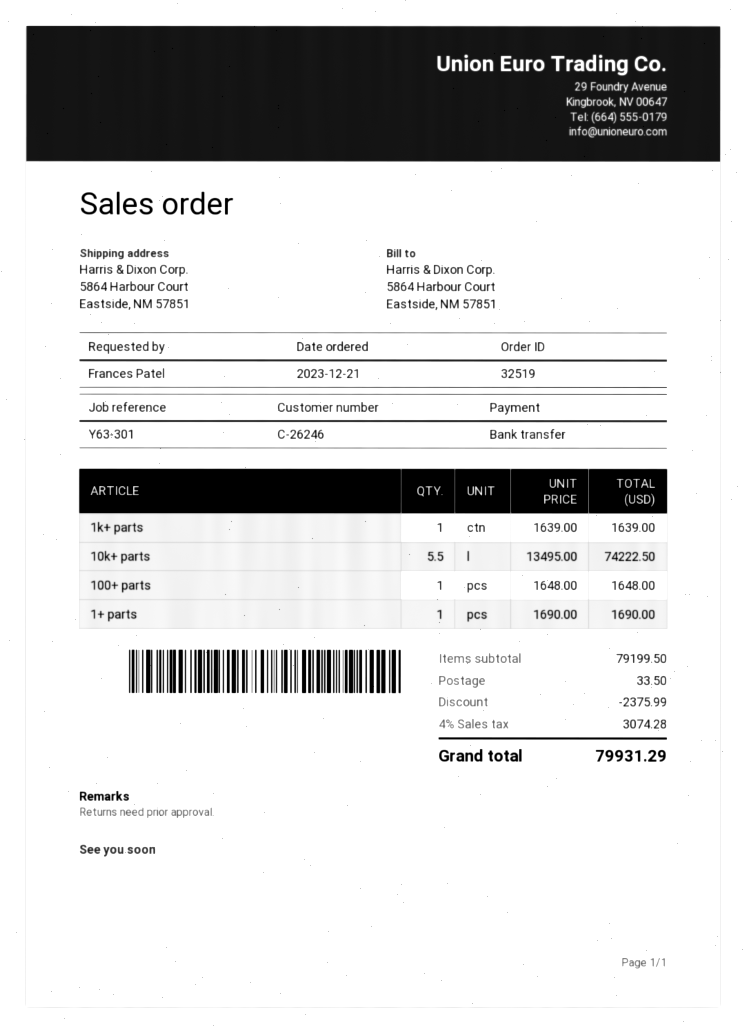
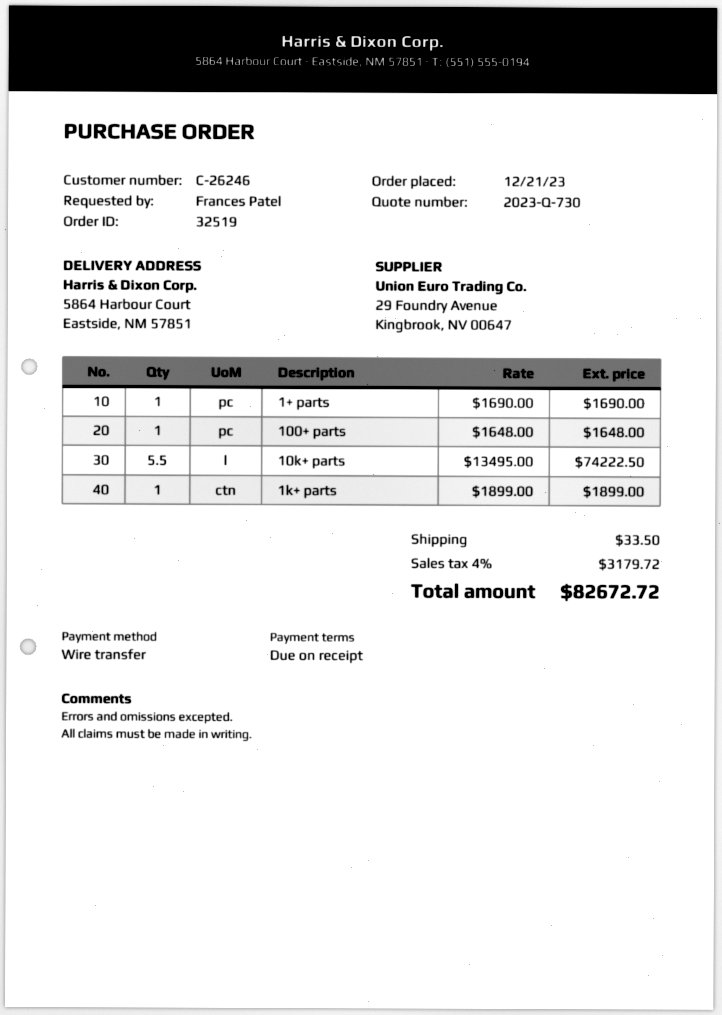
1k+ parts: 1 x 1639.00 = 1639.00 -> 1 x 1899.00 = 1899.00
discount: 2375.99 -> none
tax: 4% = 3074.28 -> 4% = 3179.72
total: 79931.29 -> 82672.72

